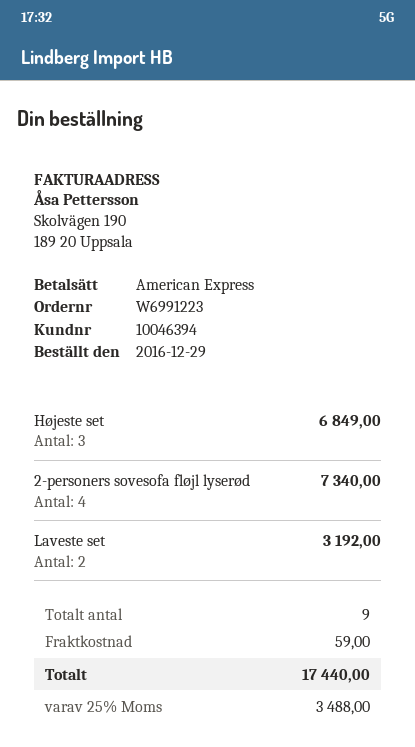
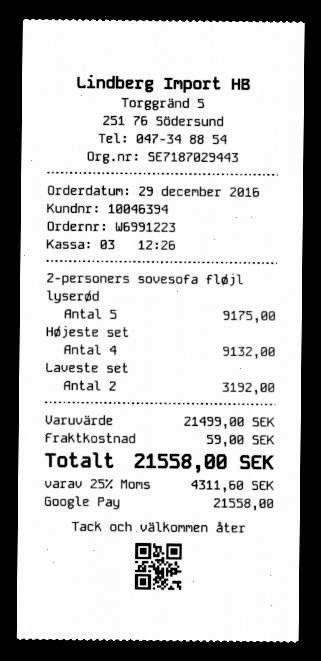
payment method: American Express -> Google Pay
Højeste set: 3 for 6849.00 -> 4 for 9132.00
2-personers sovesofa fløjl lyserød: 4 for 7340.00 -> 5 for 9175.00
tax: 25% = 3488.00 -> 25% = 4311.60
total: 17440.00 -> 21558.00

